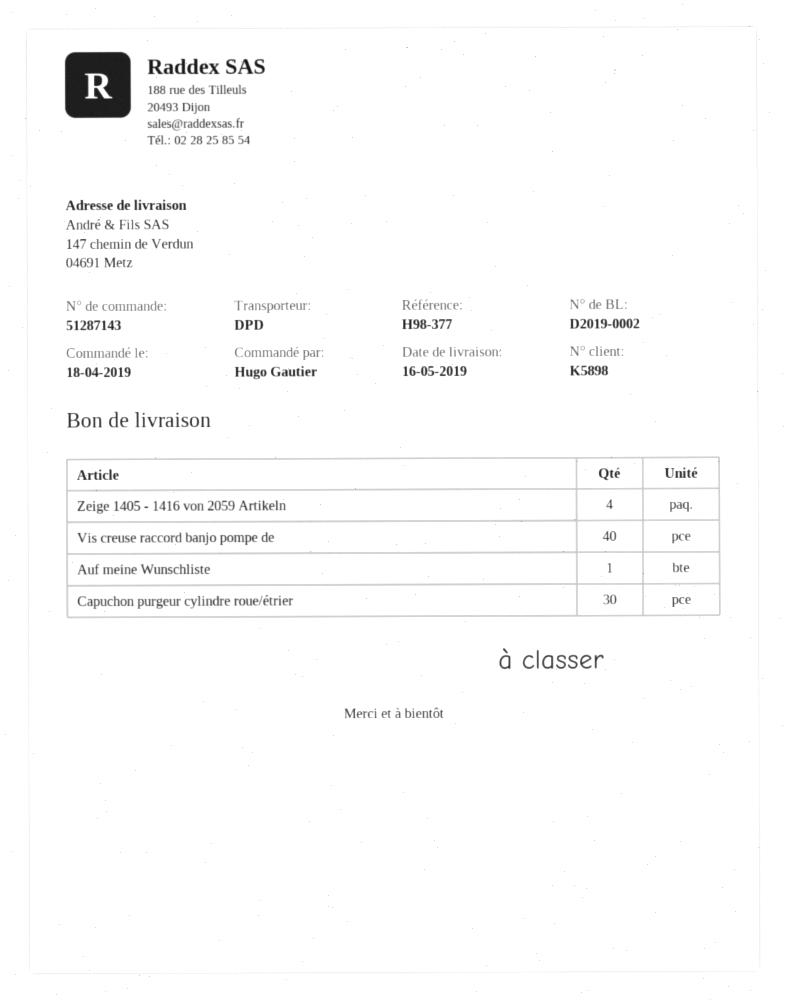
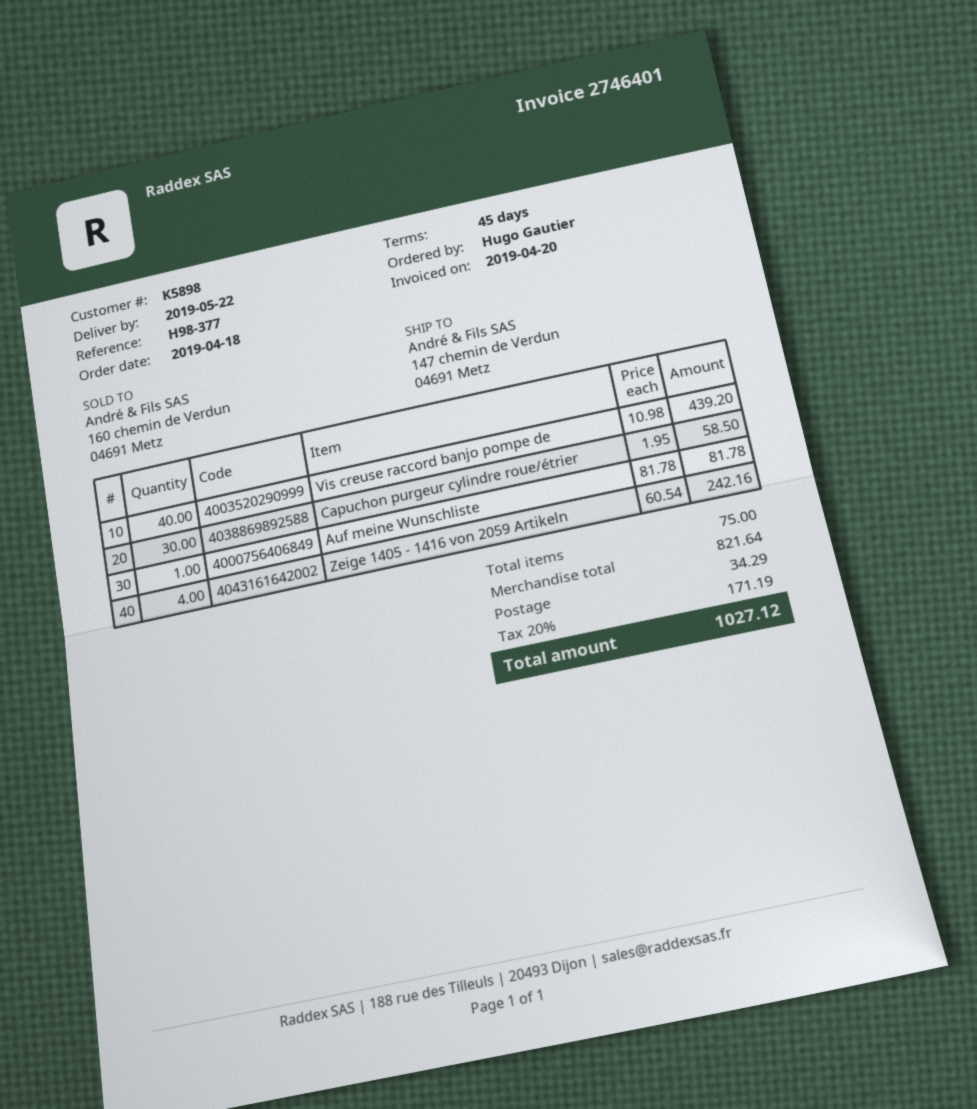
delivery date: 2019-05-16 -> 2019-05-22

